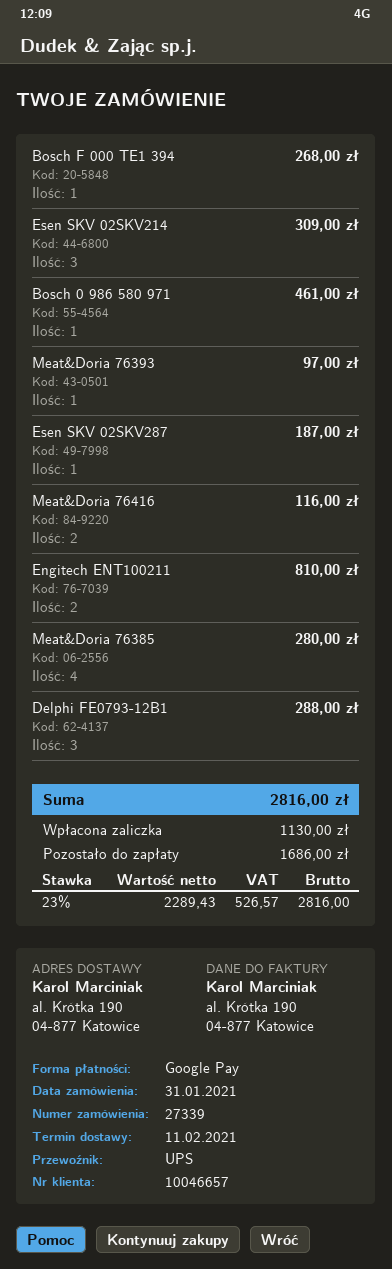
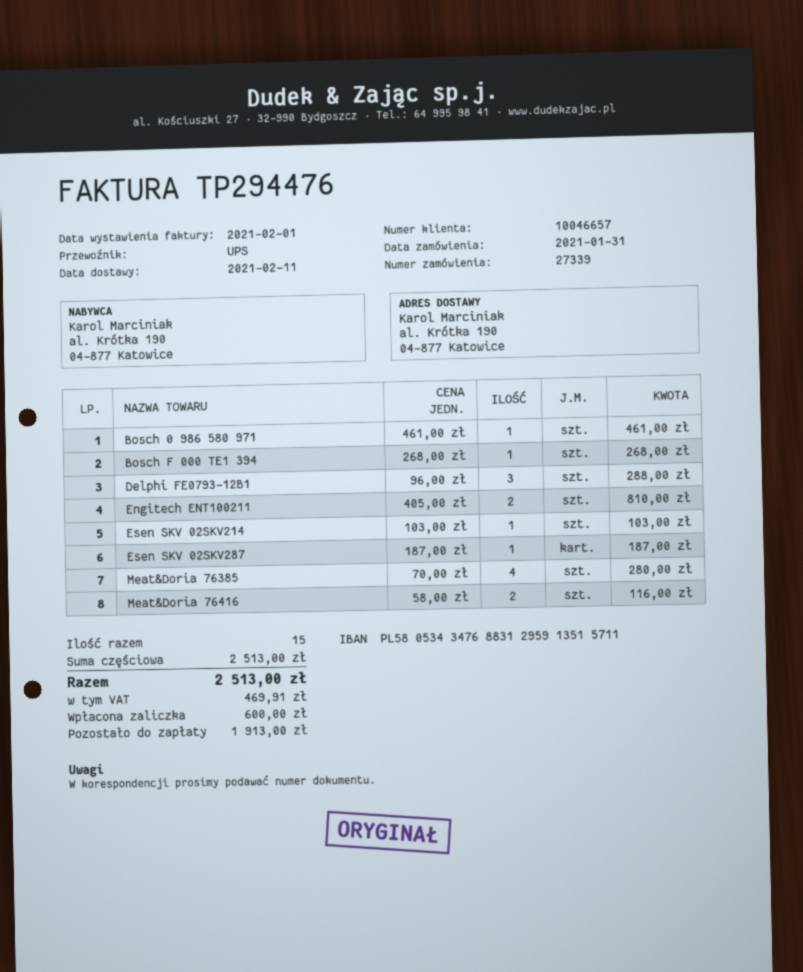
Esen SKV 02SKV214: 3 for 309.00 -> 1 for 103.00
Meat&Doria 76393: 1 for 97.00 -> none
tax: 526.57 -> 469.91
total: 2816.00 -> 2513.00
deposit: 1130.00 -> 600.00
balance: 1686.00 -> 1913.00

